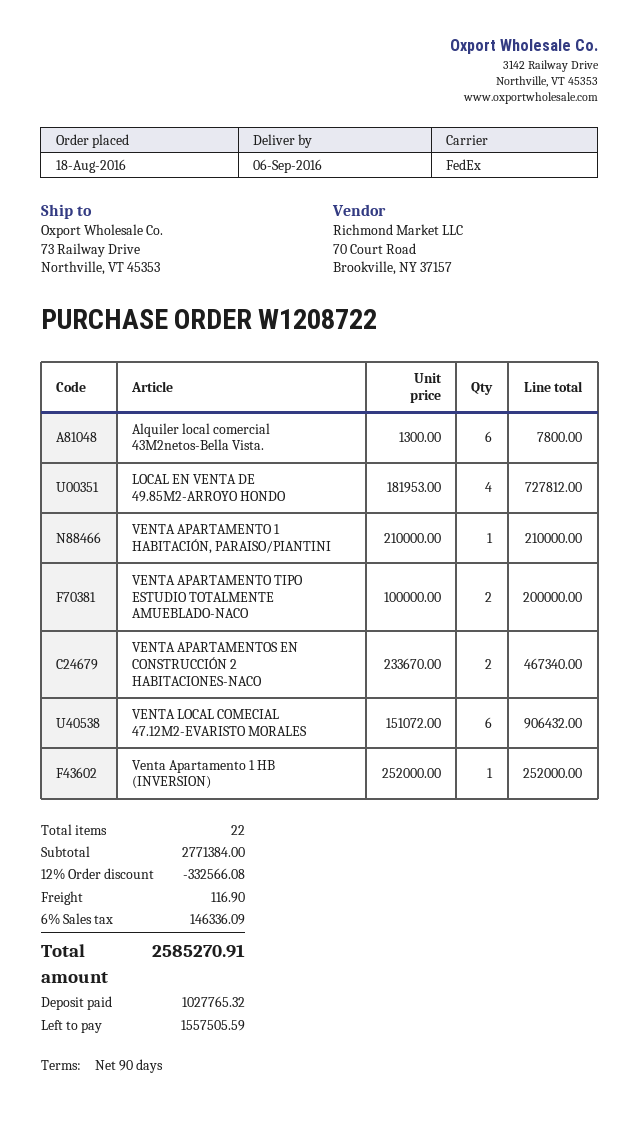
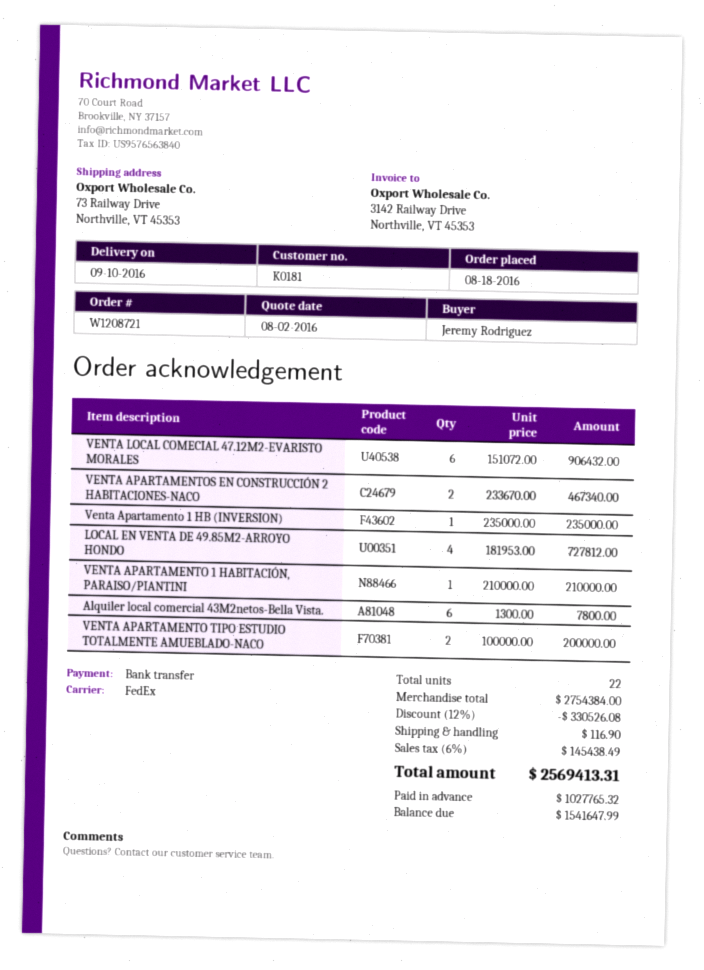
order number: W1208722 -> W1208721
delivery date: 2016-09-06 -> 2016-09-10
Venta Apartamento 1 HB (INVERSION): 1 x 252000.00 = 252000.00 -> 1 x 235000.00 = 235000.00
subtotal: 2771384.00 -> 2754384.00
discount: 12% = 332566.08 -> 12% = 330526.08
tax: 6% = 146336.09 -> 6% = 145438.49
total: 2585270.91 -> 2569413.31
balance: 1557505.59 -> 1541647.99

